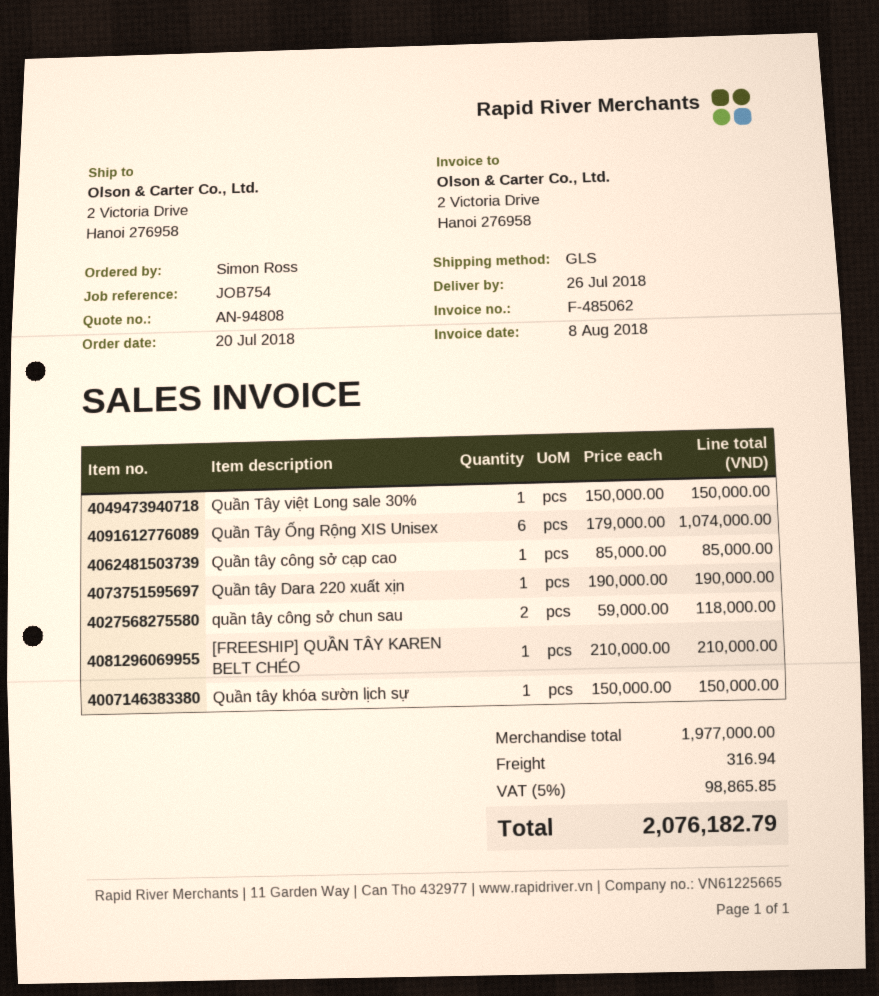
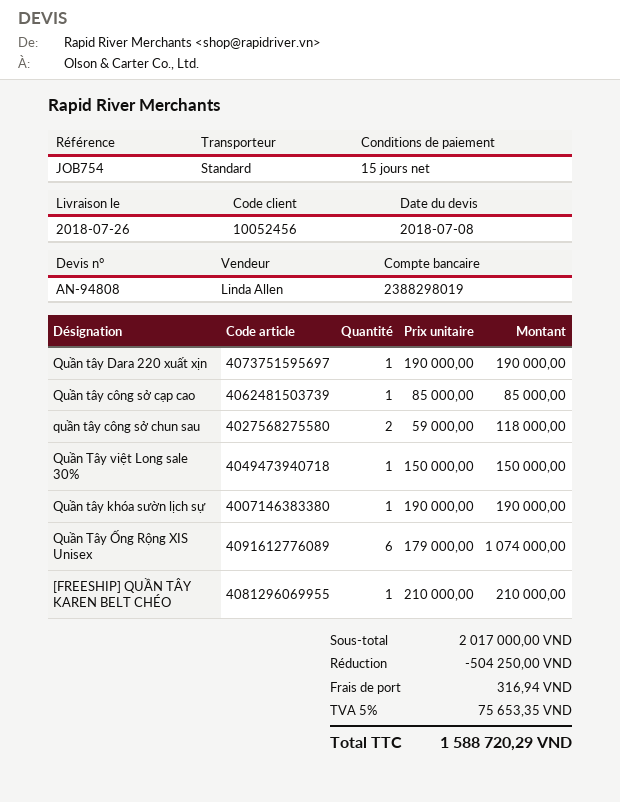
shipping method: GLS -> standard
Quần tây khóa sườn lịch sự: 1 x 150000.00 = 150000.00 -> 1 x 190000.00 = 190000.00
subtotal: 1977000.00 -> 2017000.00
discount: none -> 504250.00
tax: 5% = 98865.85 -> 5% = 75653.35
total: 2076182.79 -> 1588720.29

